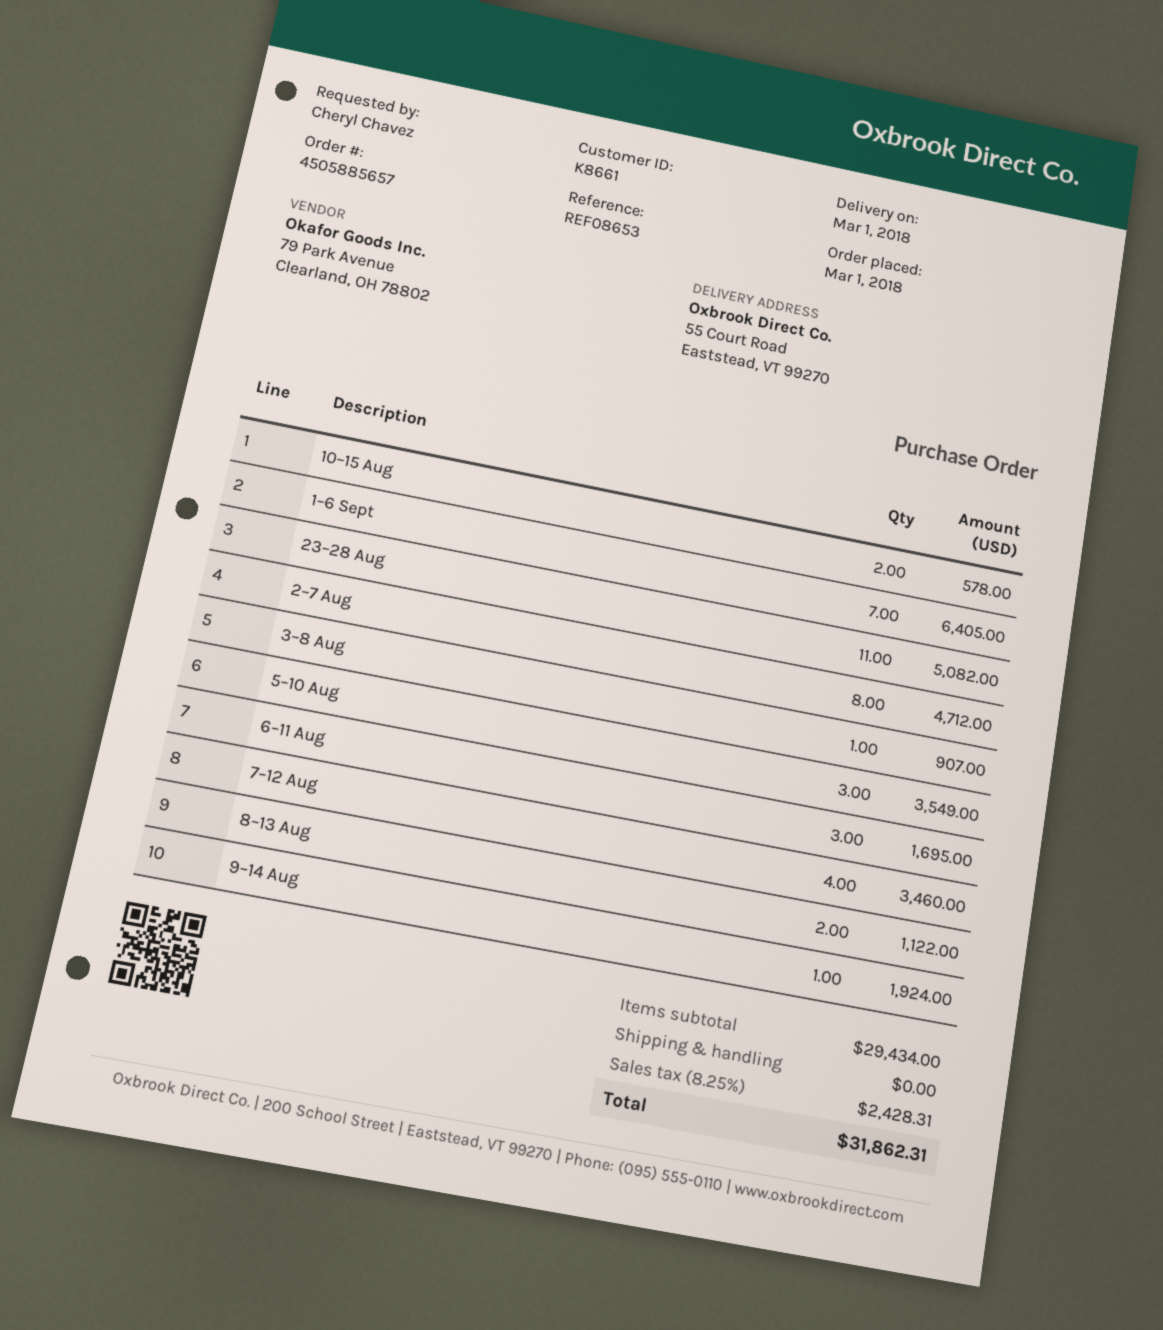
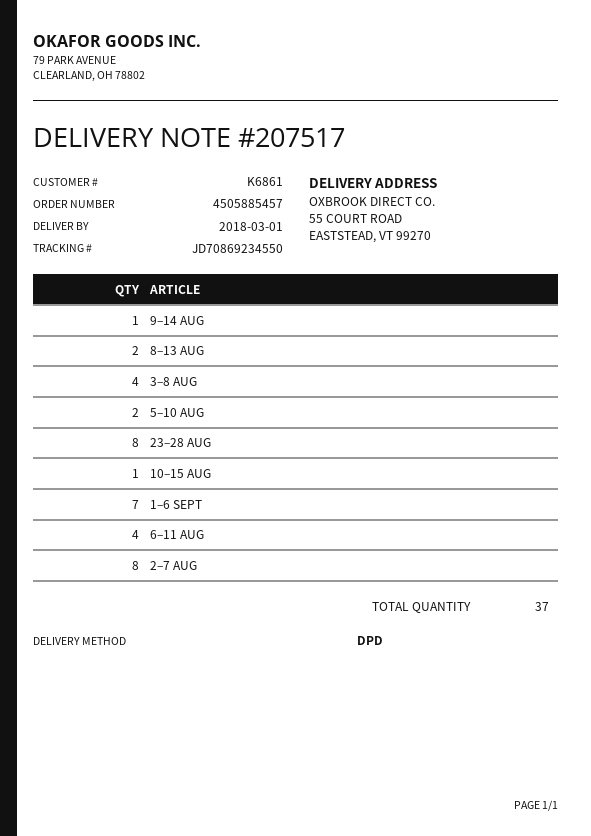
order number: 4505885657 -> 4505885457
customer number: K8661 -> K6861
10–15 Aug: 2 -> 1
23–28 Aug: 11 -> 8
3–8 Aug: 1 -> 4
5–10 Aug: 3 -> 2
6–11 Aug: 3 -> 4
7–12 Aug: 4 -> none

